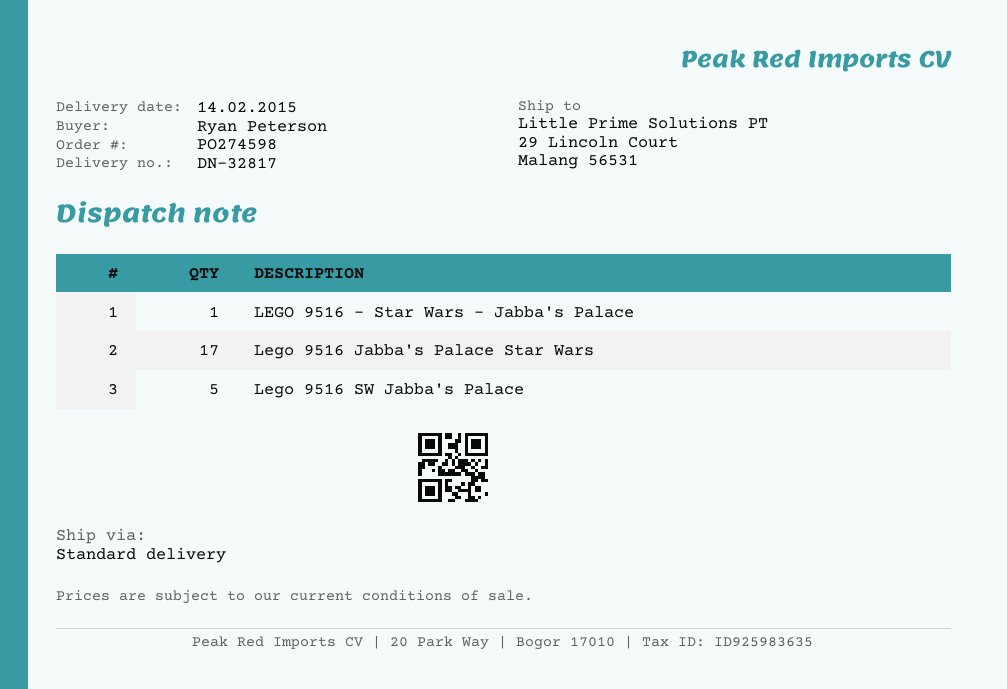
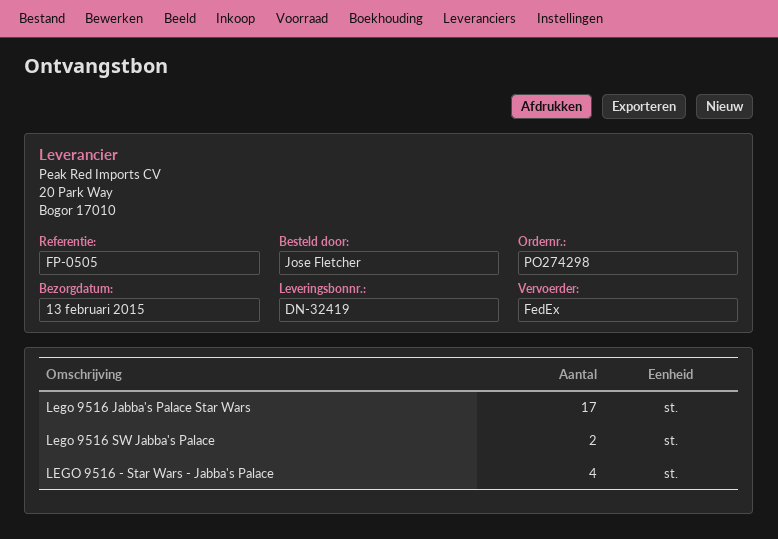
order number: PO274598 -> PO274298
delivery note number: DN-32817 -> DN-32419
delivery date: 2015-02-14 -> 2015-02-13
ordered by: Ryan Peterson -> Jose Fletcher
shipping method: standard -> FedEx
LEGO 9516 - Star Wars - Jabba's Palace: 1 -> 4
Lego 9516 SW Jabba's Palace: 5 -> 2

